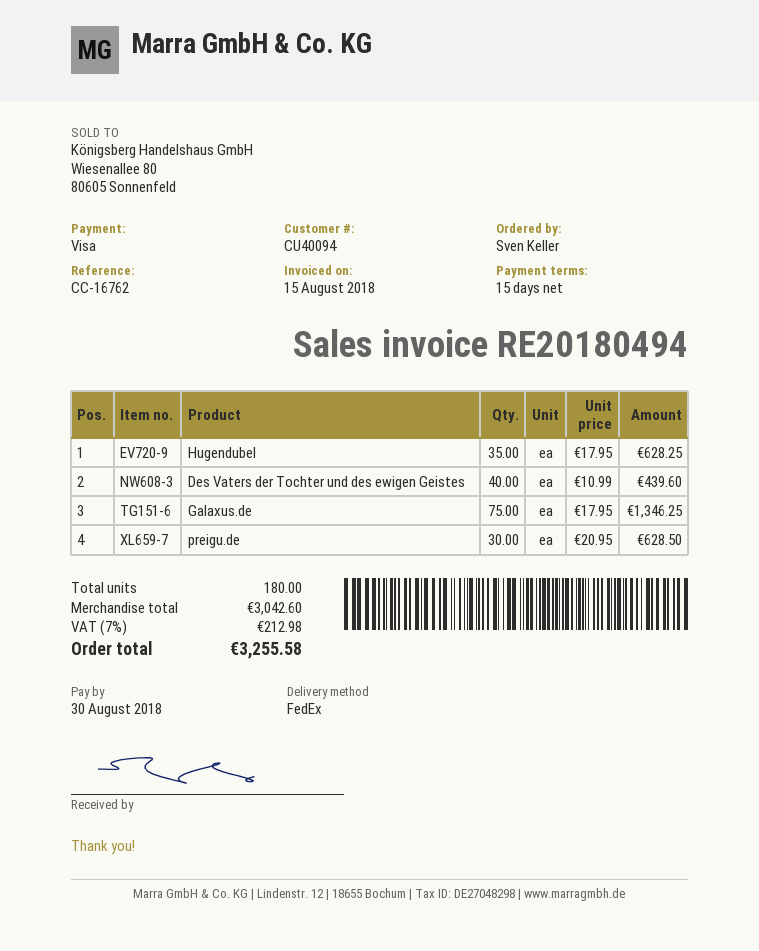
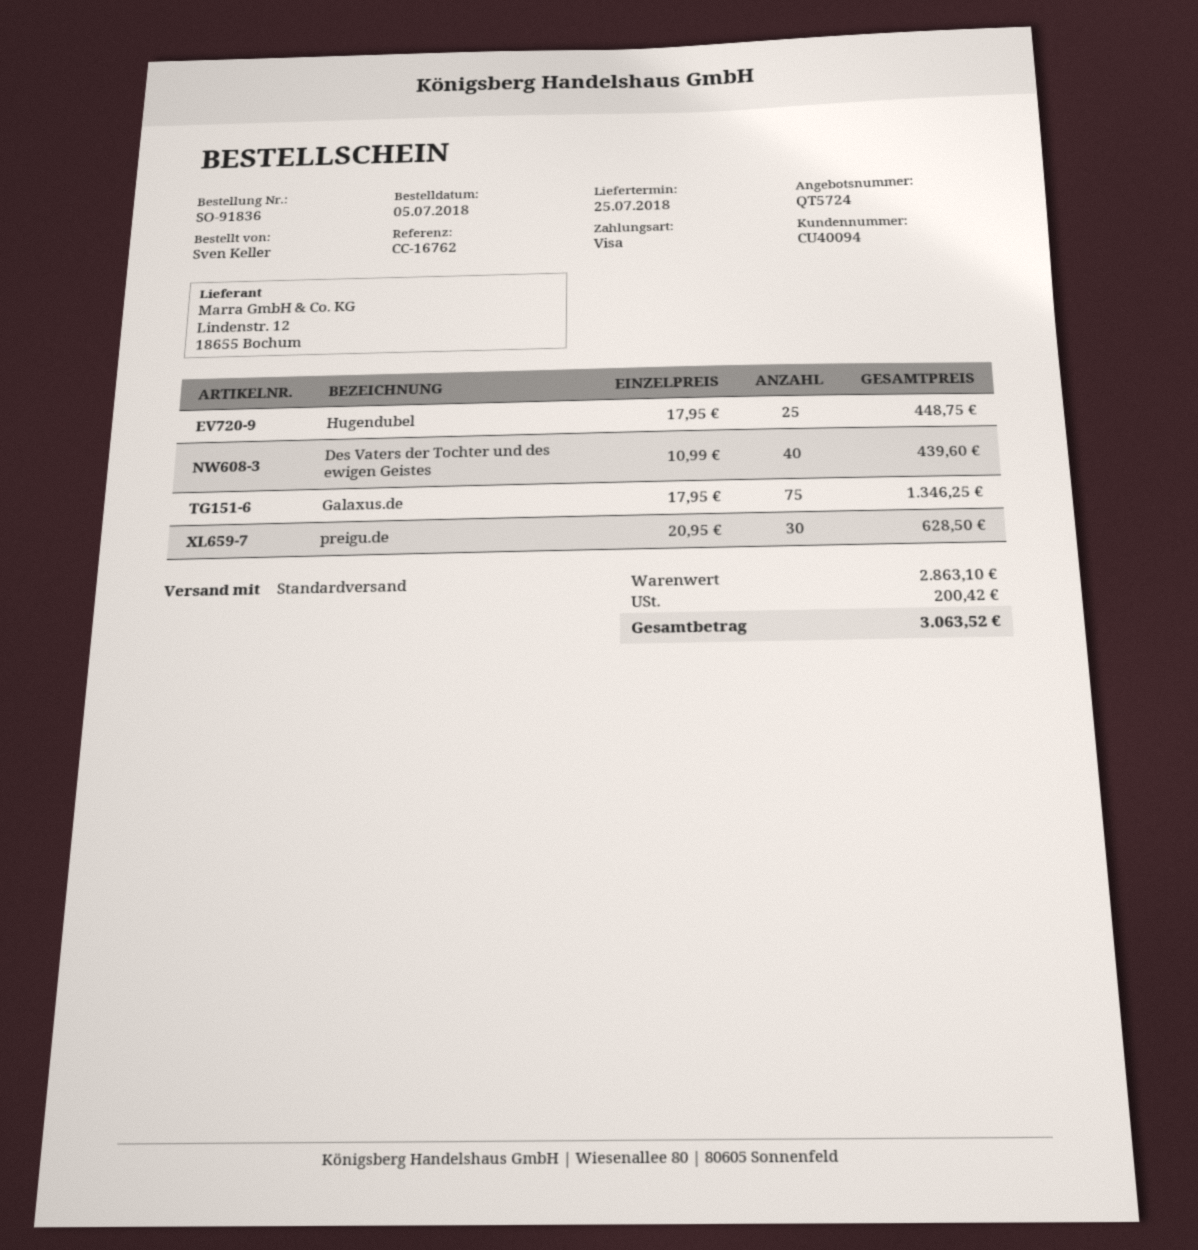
shipping method: FedEx -> standard
Hugendubel: 35 x 17.95 = 628.25 -> 25 x 17.95 = 448.75
subtotal: 3042.60 -> 2863.10
tax: 212.98 -> 200.42
total: 3255.58 -> 3063.52

